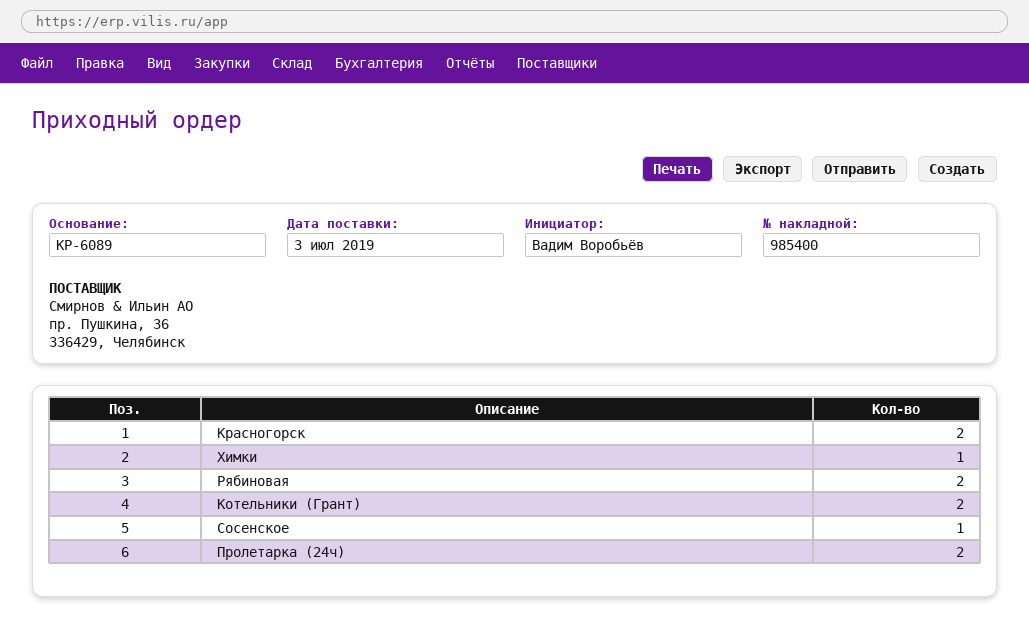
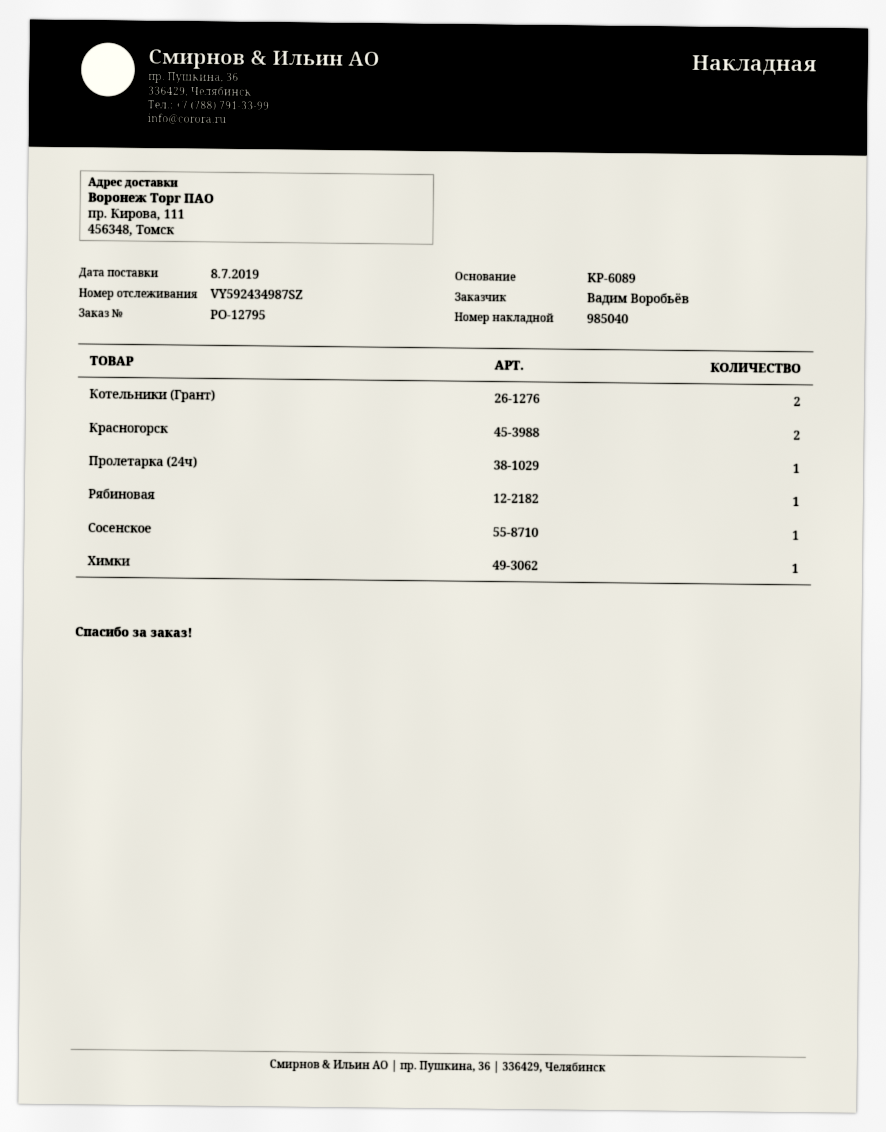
delivery note number: 985400 -> 985040
delivery date: 2019-07-03 -> 2019-07-08
Рябиновая: 2 -> 1
Пролетарка (24ч): 2 -> 1

